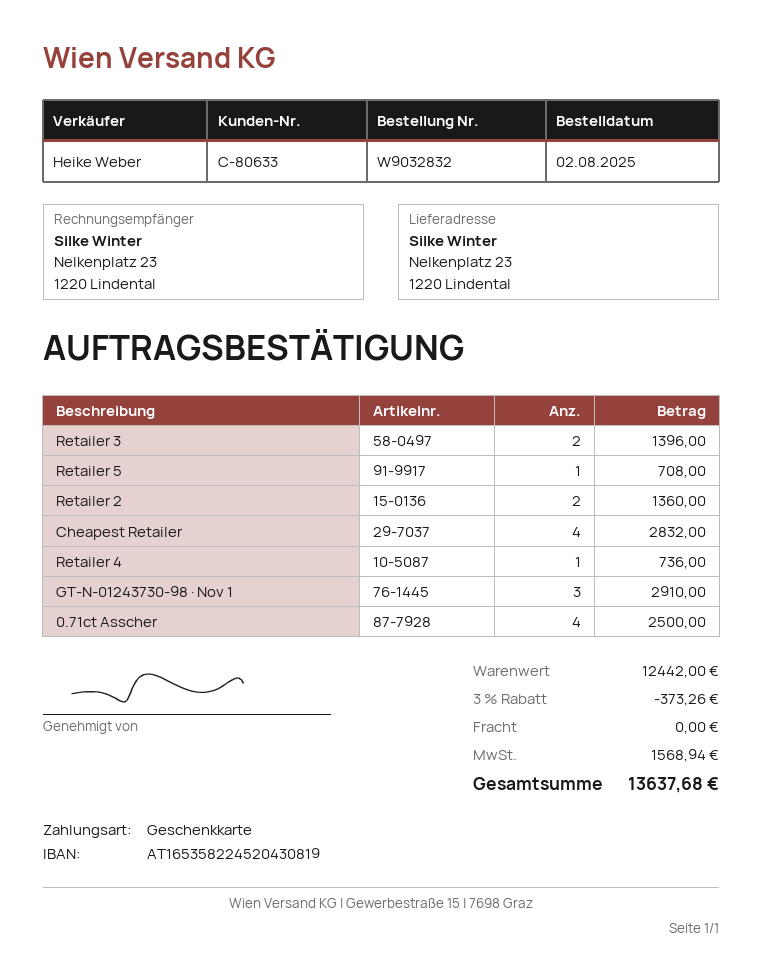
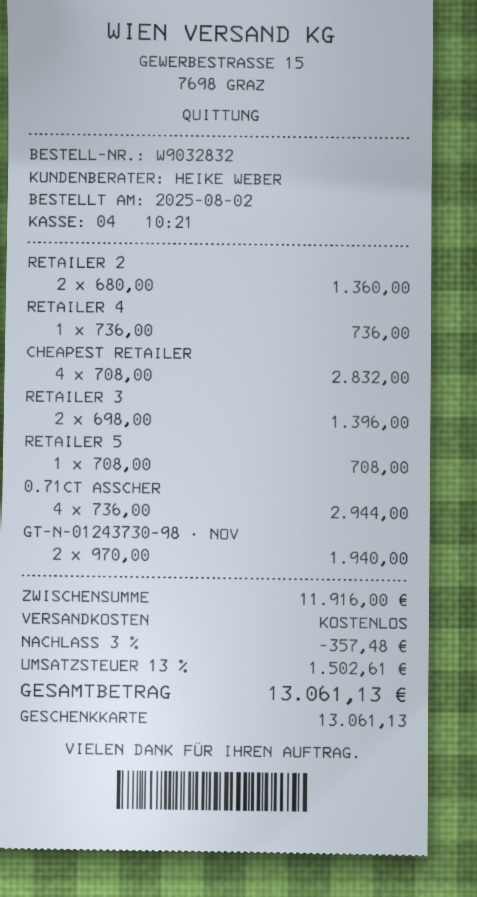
GT-N-01243730-98 · Nov 1: 3 for 2910.00 -> 2 for 1940.00
0.71ct Asscher: 4 for 2500.00 -> 4 for 2944.00
subtotal: 12442.00 -> 11916.00
discount: 3% = 373.26 -> 3% = 357.48
tax: 1568.94 -> 1502.61
total: 13637.68 -> 13061.13

